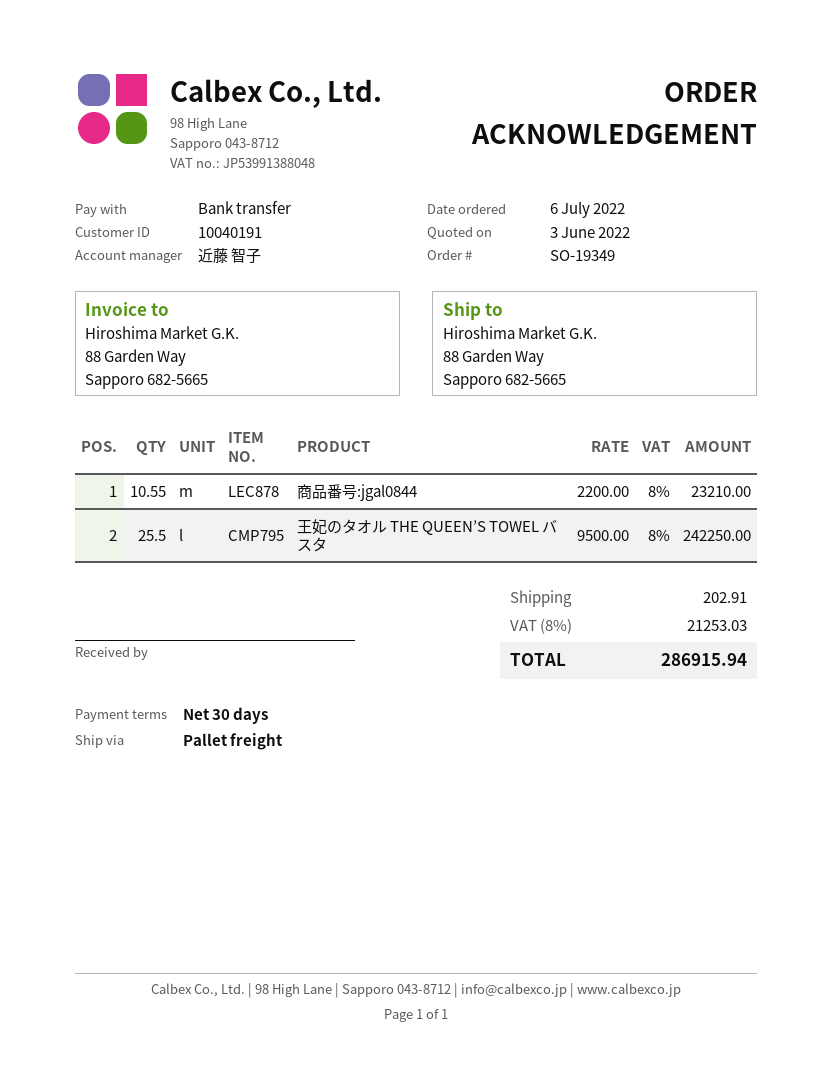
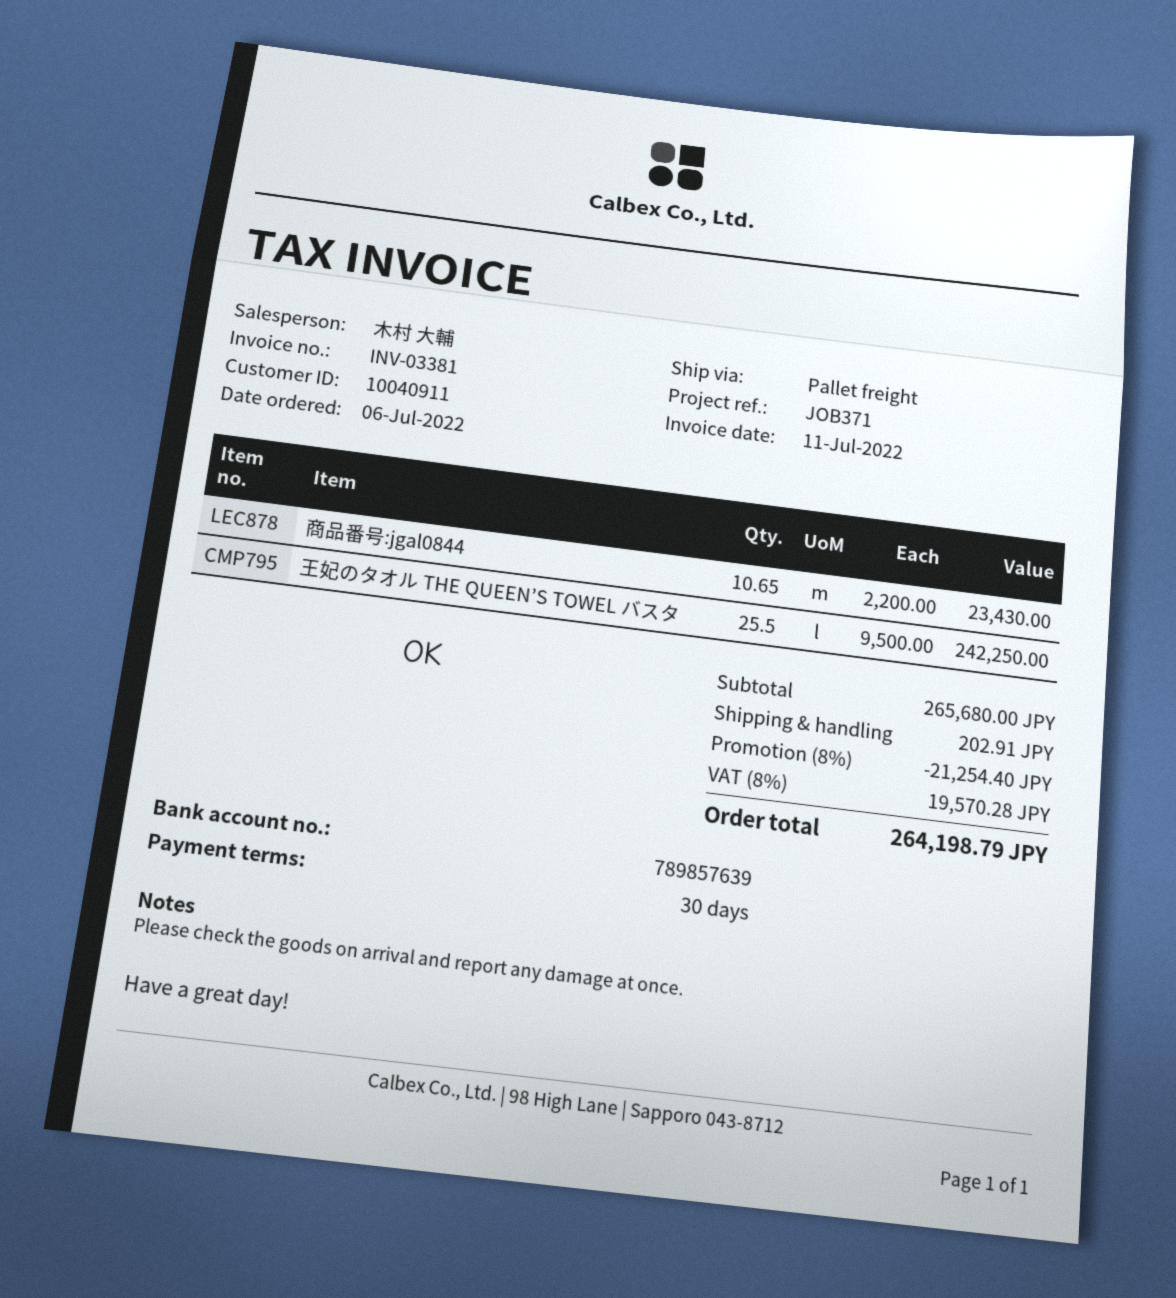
customer number: 10040191 -> 10040911
sales rep: 近藤 智子 -> 木村 大輔
商品番号:jgal0844: 10.55 x 2200.00 = 23210.00 -> 10.65 x 2200.00 = 23430.00
discount: none -> 8% = 21254.40
tax: 8% = 21253.03 -> 8% = 19570.28
total: 286915.94 -> 264198.79

